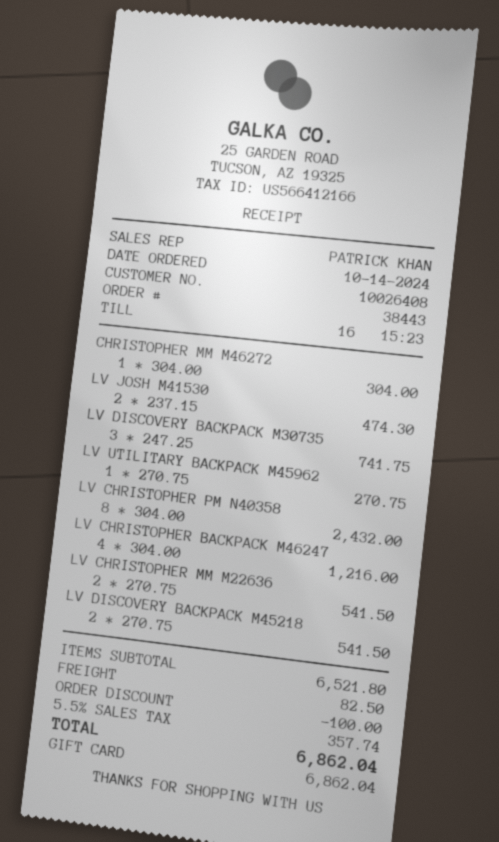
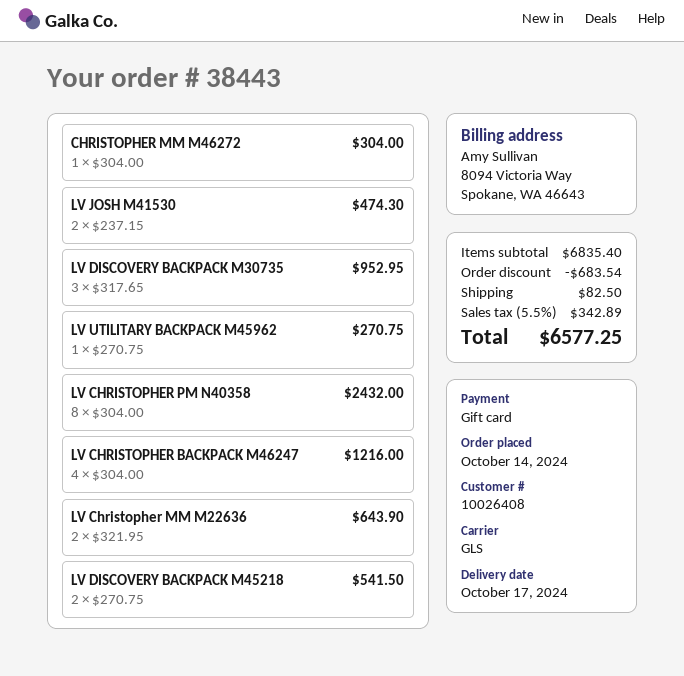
LV DISCOVERY BACKPACK M30735: 3 x 247.25 = 741.75 -> 3 x 317.65 = 952.95
LV CHRISTOPHER MM M22636: 2 x 270.75 = 541.50 -> 2 x 321.95 = 643.90
subtotal: 6521.80 -> 6835.40
discount: 100.00 -> 683.54
tax: 5.5% = 357.74 -> 5.5% = 342.89
total: 6862.04 -> 6577.25

